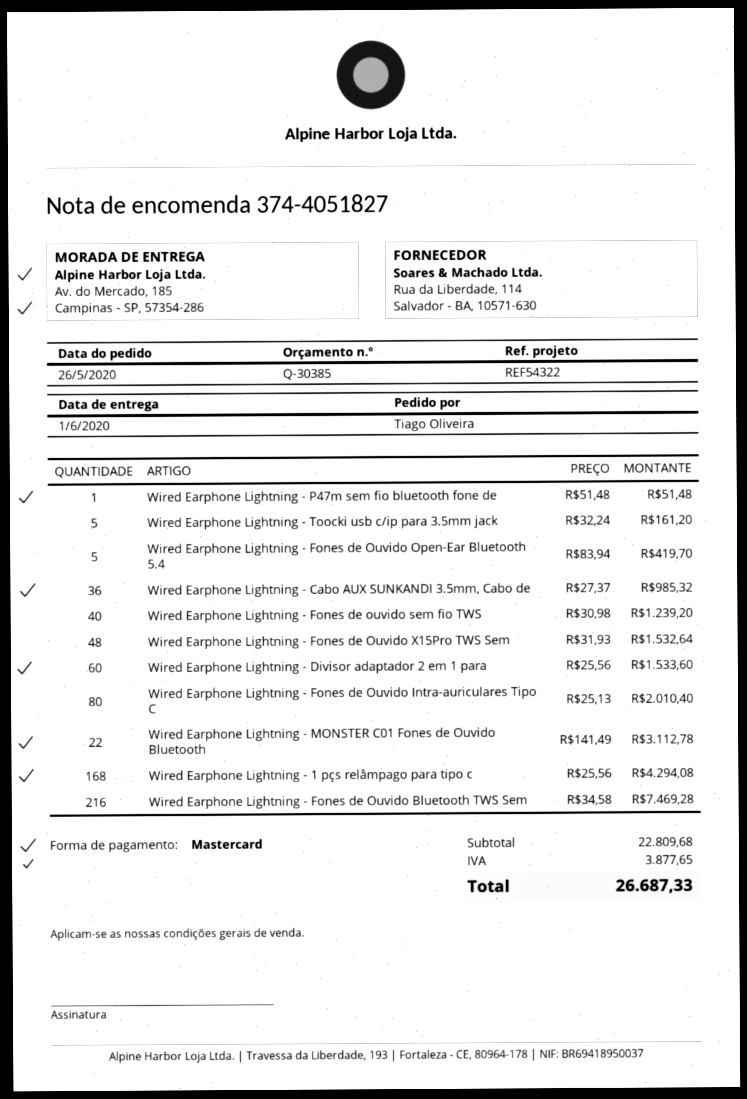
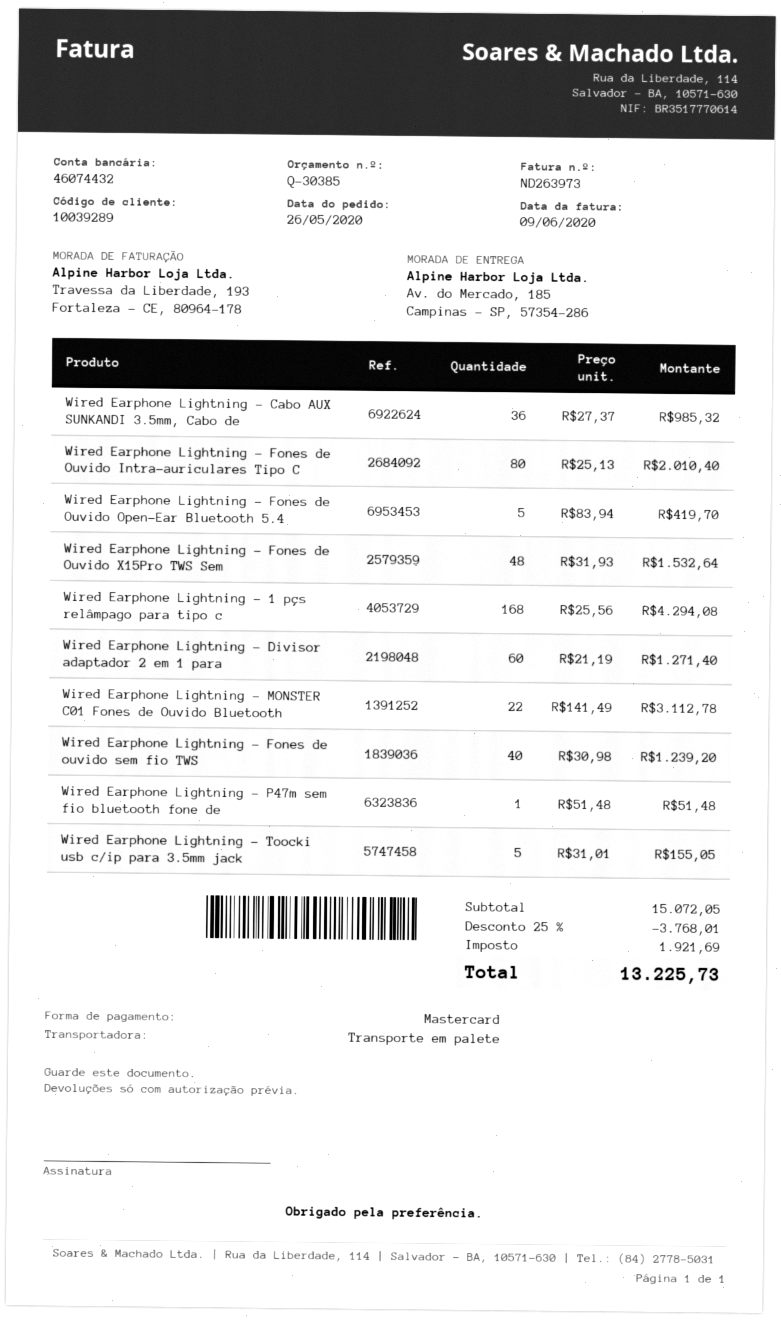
Wired Earphone Lightning - Toocki usb c/ip para 3.5mm jack: 5 x 32.24 = 161.20 -> 5 x 31.01 = 155.05
Wired Earphone Lightning - Divisor adaptador 2 em 1 para: 60 x 25.56 = 1533.60 -> 60 x 21.19 = 1271.40
Wired Earphone Lightning - Fones de Ouvido Bluetooth TWS Sem: 216 x 34.58 = 7469.28 -> none
subtotal: 22809.68 -> 15072.05
discount: none -> 25% = 3768.01
tax: 3877.65 -> 1921.69
total: 26687.33 -> 13225.73

